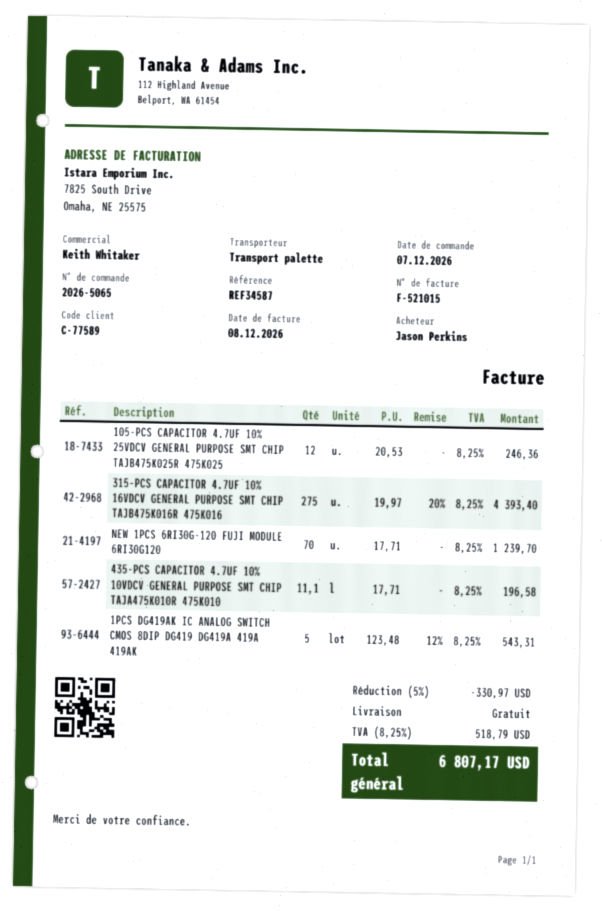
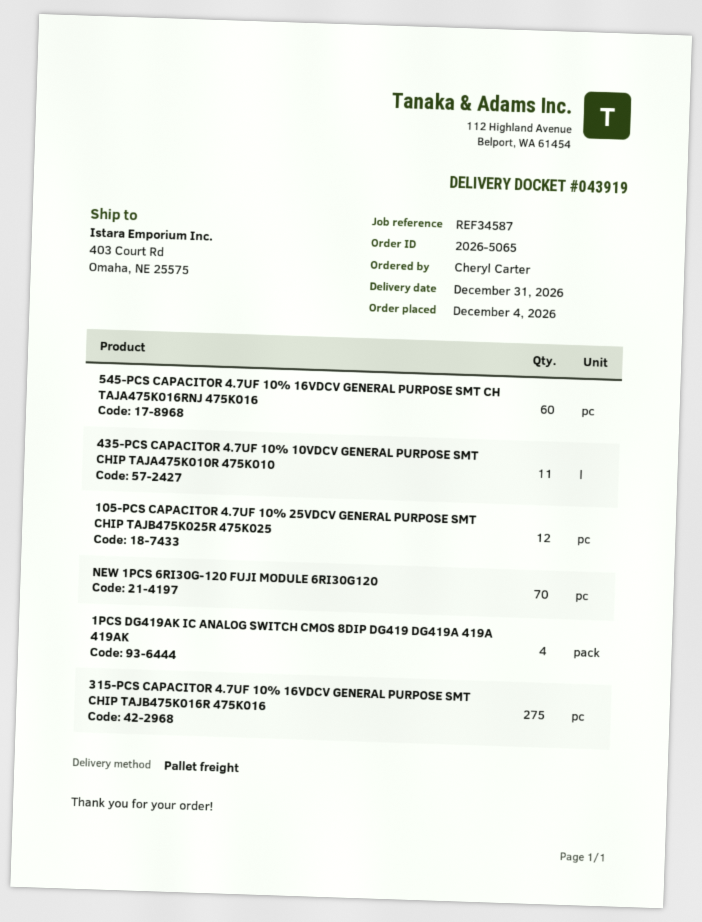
order date: 2026-12-07 -> 2026-12-04
ordered by: Jason Perkins -> Cheryl Carter
435-PCS CAPACITOR 4.7UF 10% 10VDCV GENERAL PURPOSE SMT CHIP TAJA475K010R 475K010: 11.1 -> 11
1PCS DG419AK IC ANALOG SWITCH CMOS 8DIP DG419 DG419A 419A 419AK: 5 -> 4
545-PCS CAPACITOR 4.7UF 10% 16VDCV GENERAL PURPOSE SMT CH TAJA475K016RNJ 475K016: none -> 60

